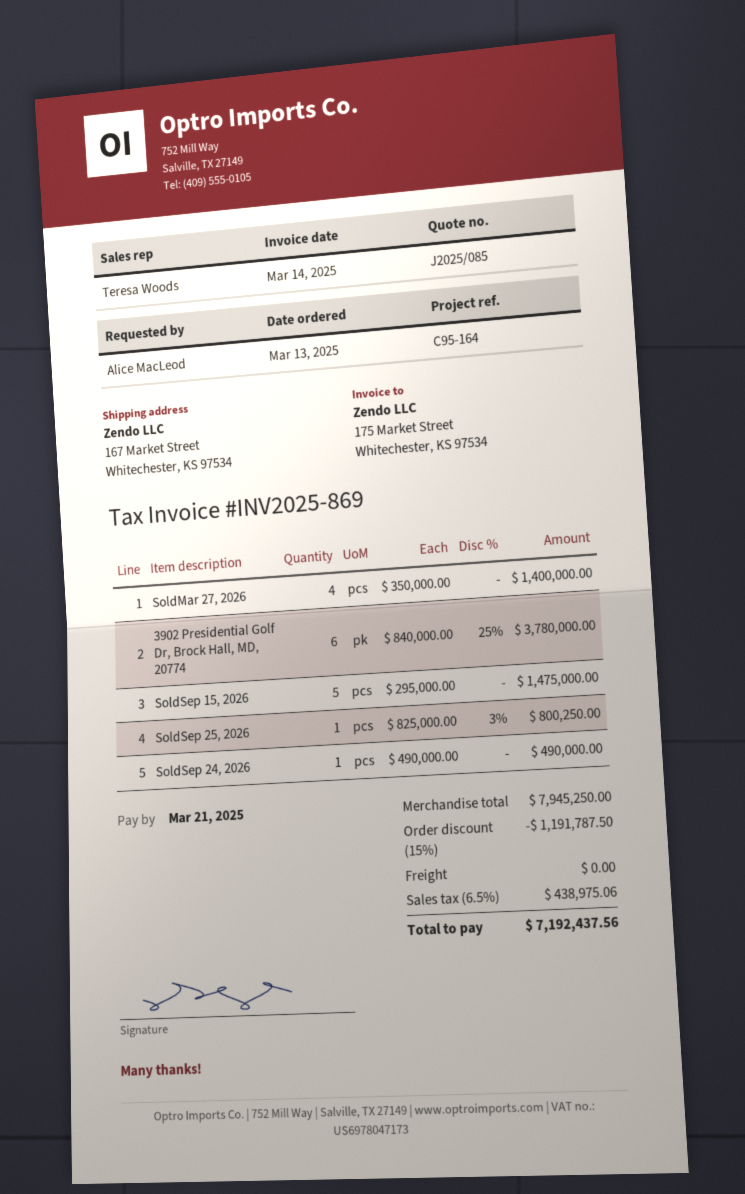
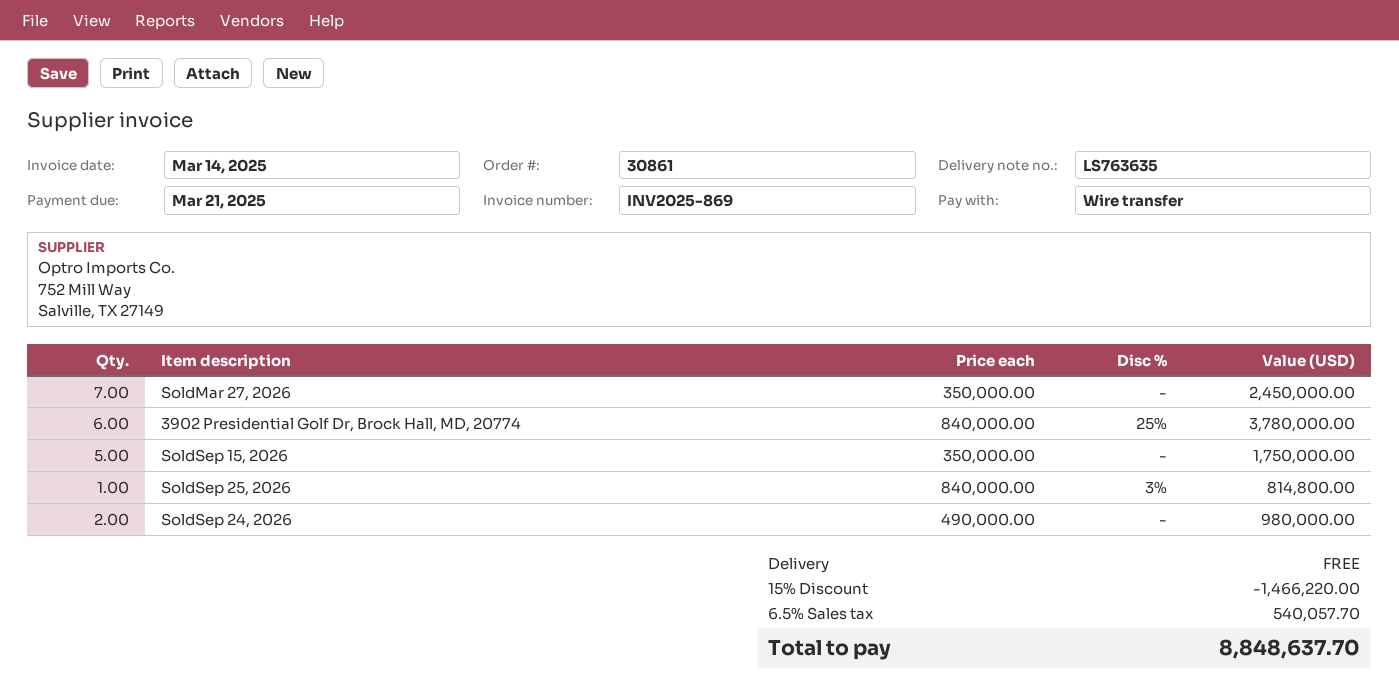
SoldMar 27, 2026: 4 x 350000.00 = 1400000.00 -> 7 x 350000.00 = 2450000.00
SoldSep 15, 2026: 5 x 295000.00 = 1475000.00 -> 5 x 350000.00 = 1750000.00
SoldSep 25, 2026: 1 x 825000.00 - 3% = 800250.00 -> 1 x 840000.00 - 3% = 814800.00
SoldSep 24, 2026: 1 x 490000.00 = 490000.00 -> 2 x 490000.00 = 980000.00
discount: 15% = 1191787.50 -> 15% = 1466220.00
tax: 6.5% = 438975.06 -> 6.5% = 540057.70
total: 7192437.56 -> 8848637.70

